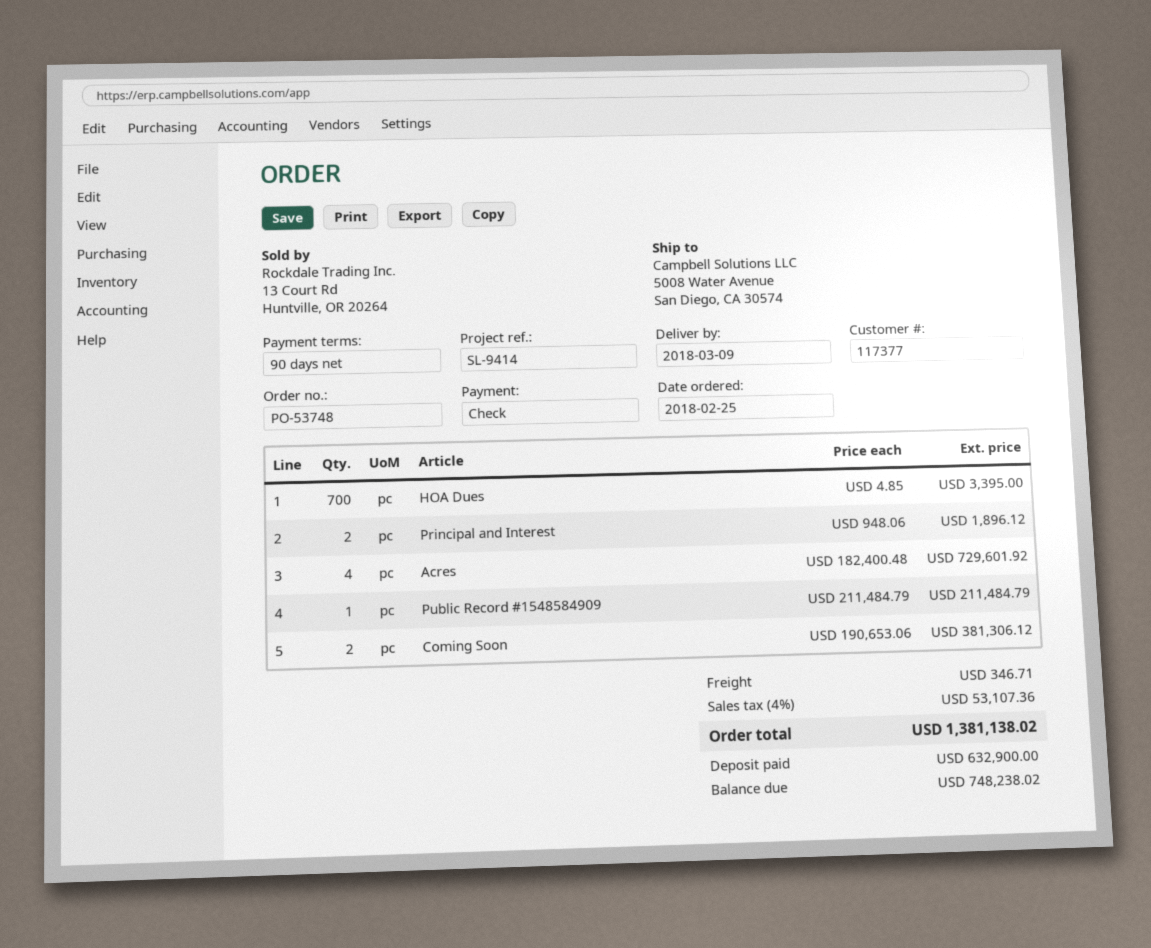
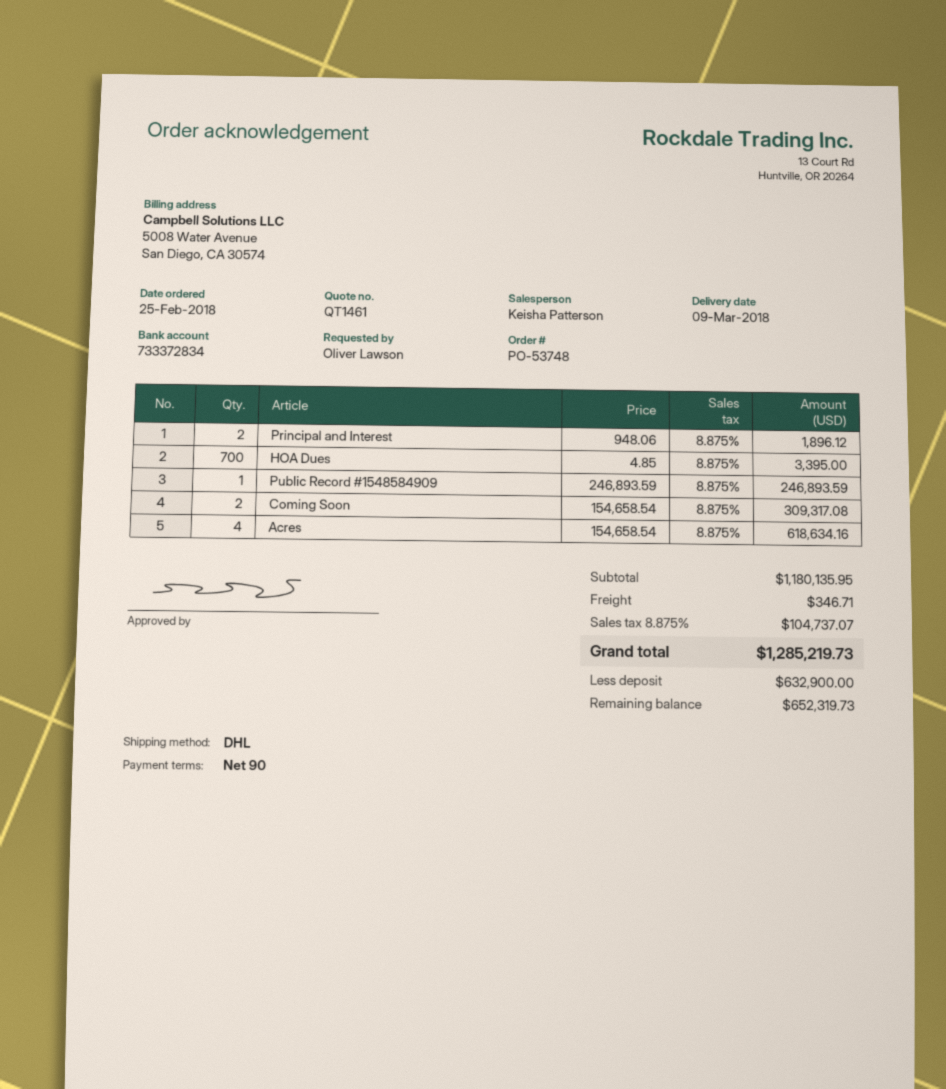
Acres: 4 x 182400.48 = 729601.92 -> 4 x 154658.54 = 618634.16
Public Record #1548584909: 1 x 211484.79 = 211484.79 -> 1 x 246893.59 = 246893.59
Coming Soon: 2 x 190653.06 = 381306.12 -> 2 x 154658.54 = 309317.08
tax: 4% = 53107.36 -> 8.875% = 104737.07
total: 1381138.02 -> 1285219.73
balance: 748238.02 -> 652319.73

